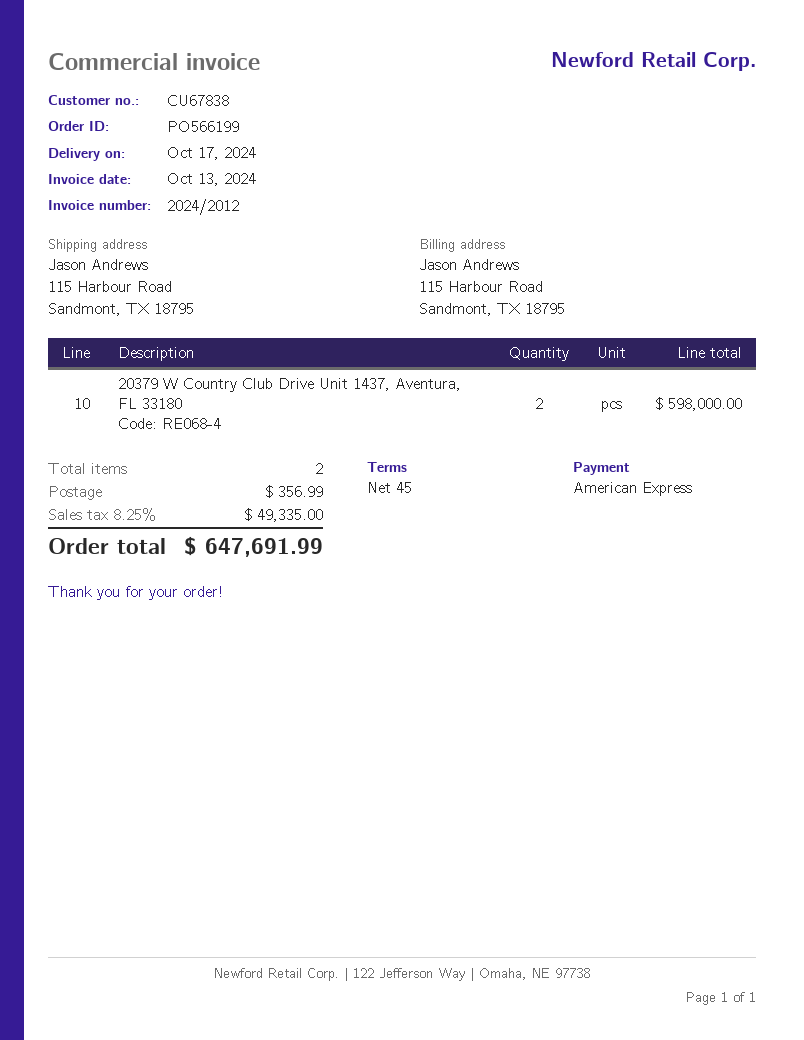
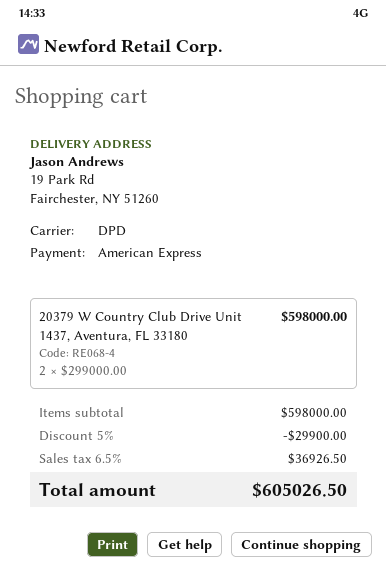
ship to: 115 Harbour Road, Sandmont, TX 18795 -> 19 Park Rd, Fairchester, NY 51260
discount: none -> 5% = 29900.00
shipping: 356.99 -> none
tax: 8.25% = 49335.00 -> 6.5% = 36926.50
total: 647691.99 -> 605026.50

